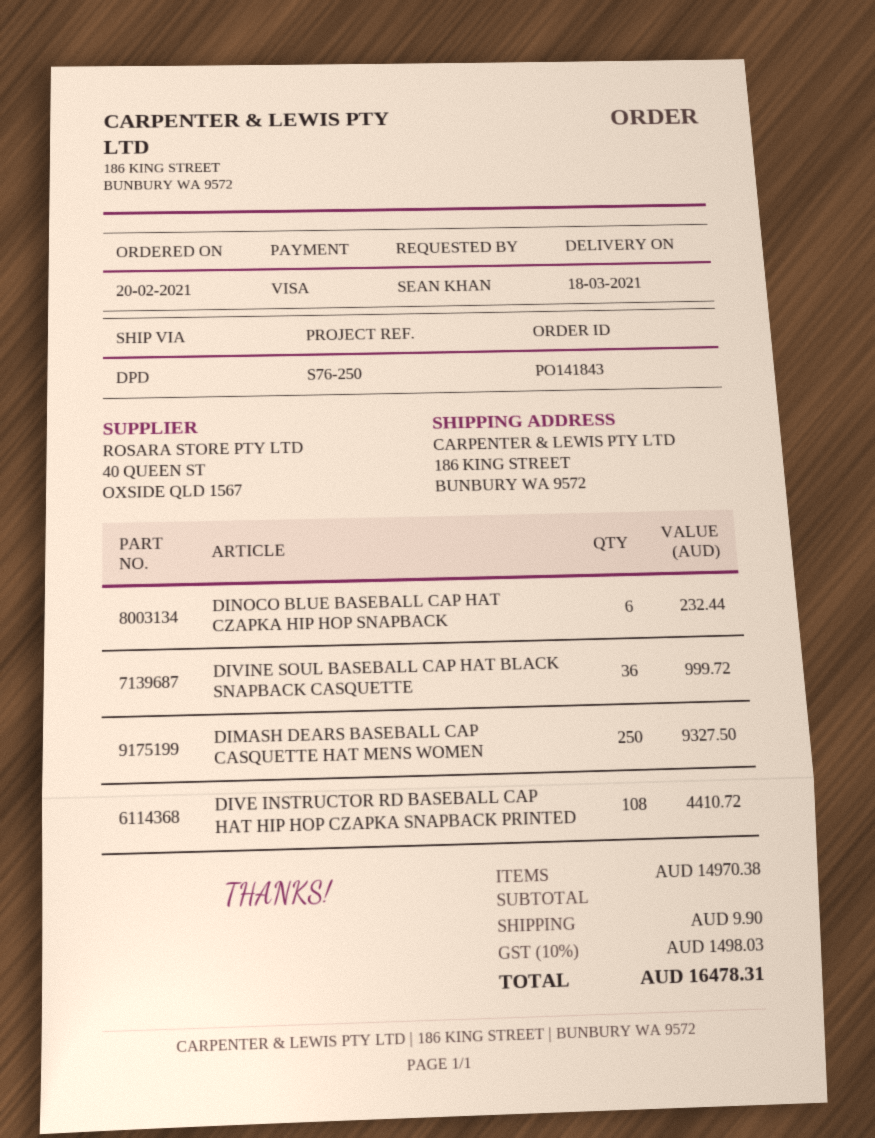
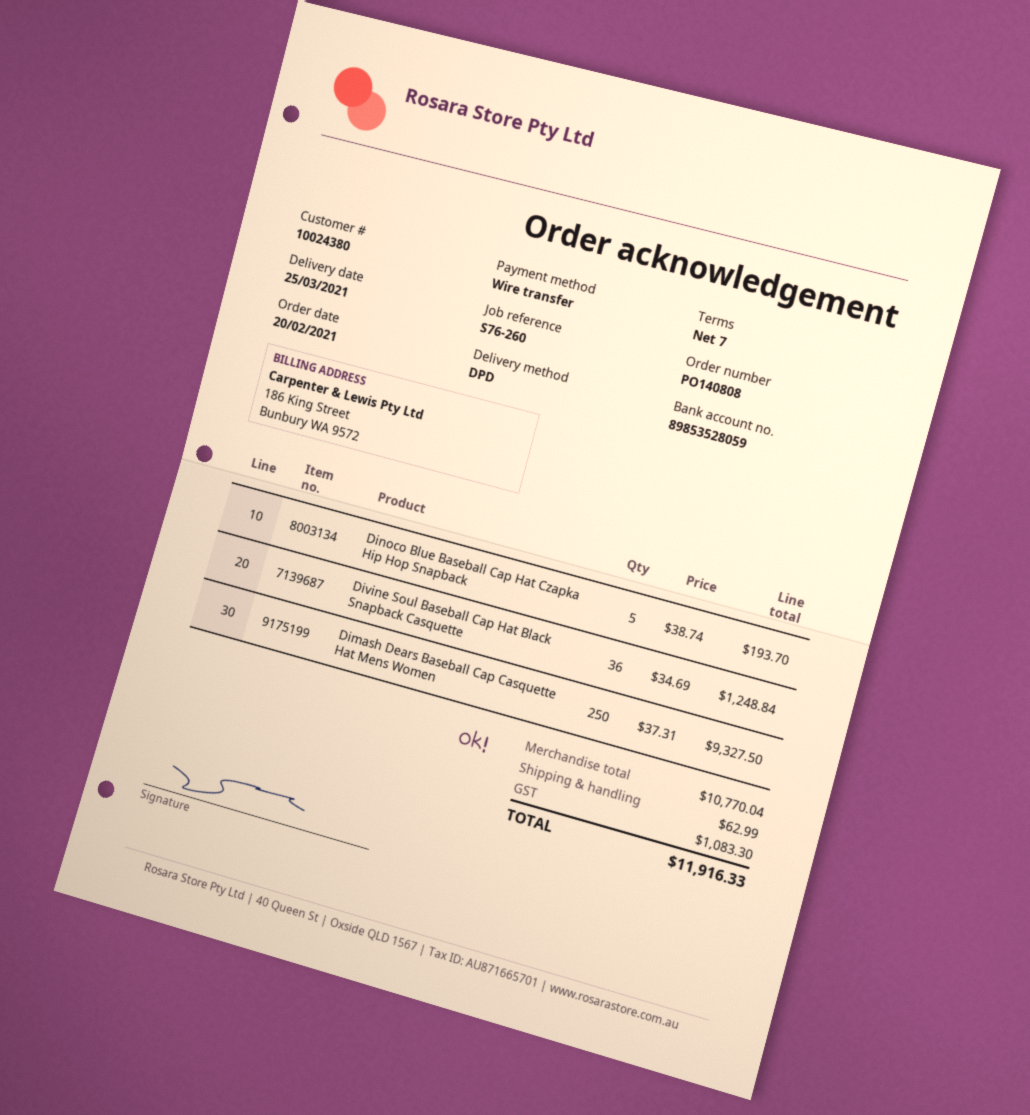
order number: PO141843 -> PO140808
delivery date: 2021-03-18 -> 2021-03-25
reference: S76-250 -> S76-260
payment method: Visa -> bank transfer
DINOCO BLUE BASEBALL CAP HAT CZAPKA HIP HOP SNAPBACK: 6 for 232.44 -> 5 for 193.70
DIVINE SOUL BASEBALL CAP HAT BLACK SNAPBACK CASQUETTE: 36 for 999.72 -> 36 for 1248.84
DIVE INSTRUCTOR RD BASEBALL CAP HAT HIP HOP CZAPKA SNAPBACK PRINTED: 108 for 4410.72 -> none
subtotal: 14970.38 -> 10770.04
shipping: 9.90 -> 62.99
tax: 1498.03 -> 1083.30
total: 16478.31 -> 11916.33

